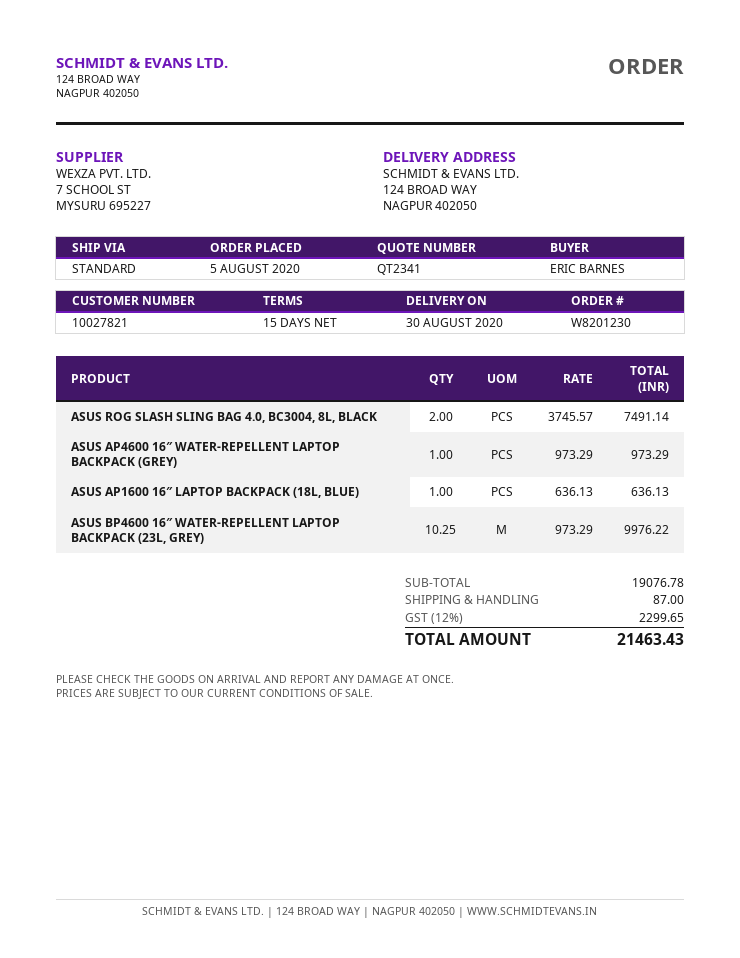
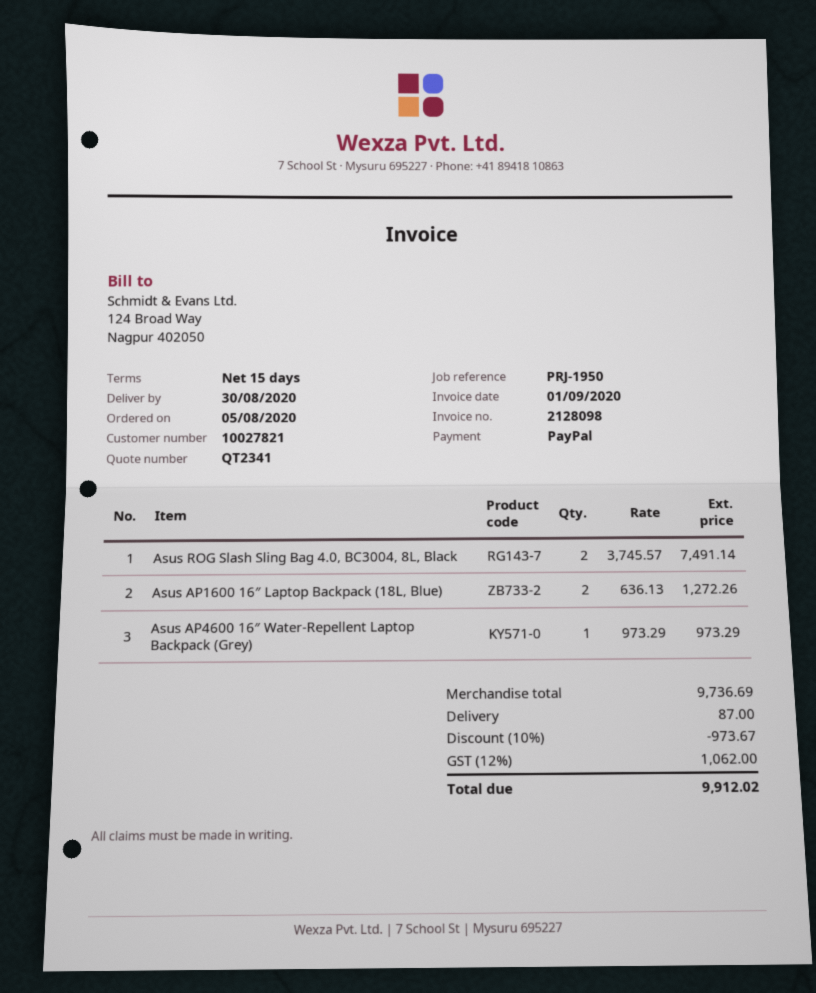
ASUS AP1600 16″ LAPTOP BACKPACK (18L, BLUE): 1 x 636.13 = 636.13 -> 2 x 636.13 = 1272.26
ASUS BP4600 16″ WATER-REPELLENT LAPTOP BACKPACK (23L, GREY): 10.25 x 973.29 = 9976.22 -> none
subtotal: 19076.78 -> 9736.69
discount: none -> 10% = 973.67
tax: 12% = 2299.65 -> 12% = 1062.00
total: 21463.43 -> 9912.02

